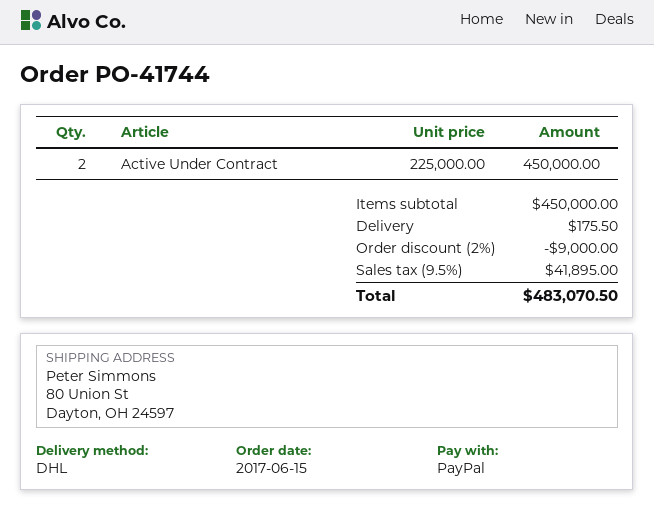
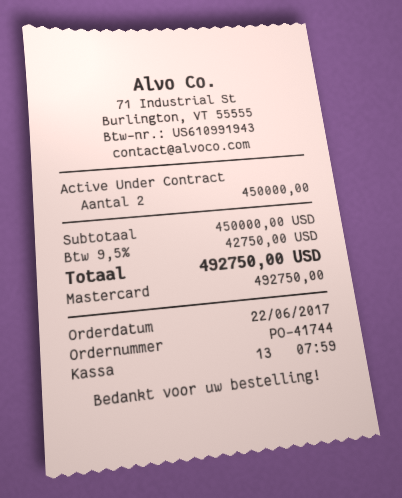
order date: 2017-06-15 -> 2017-06-22
payment method: PayPal -> Mastercard
discount: 2% = 9000.00 -> none
shipping: 175.50 -> none
tax: 9.5% = 41895.00 -> 9.5% = 42750.00
total: 483070.50 -> 492750.00

